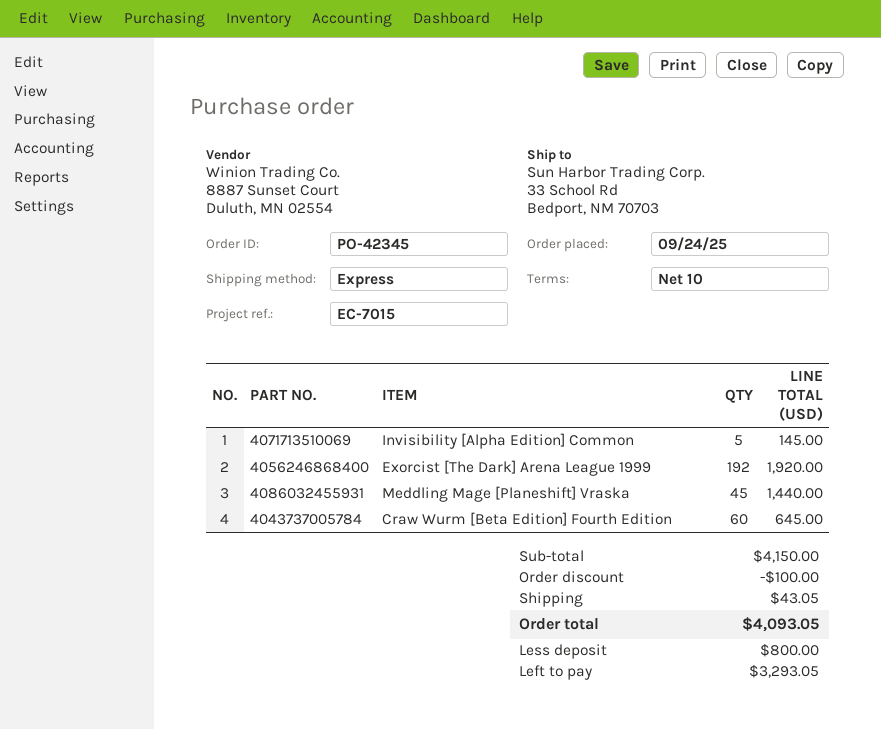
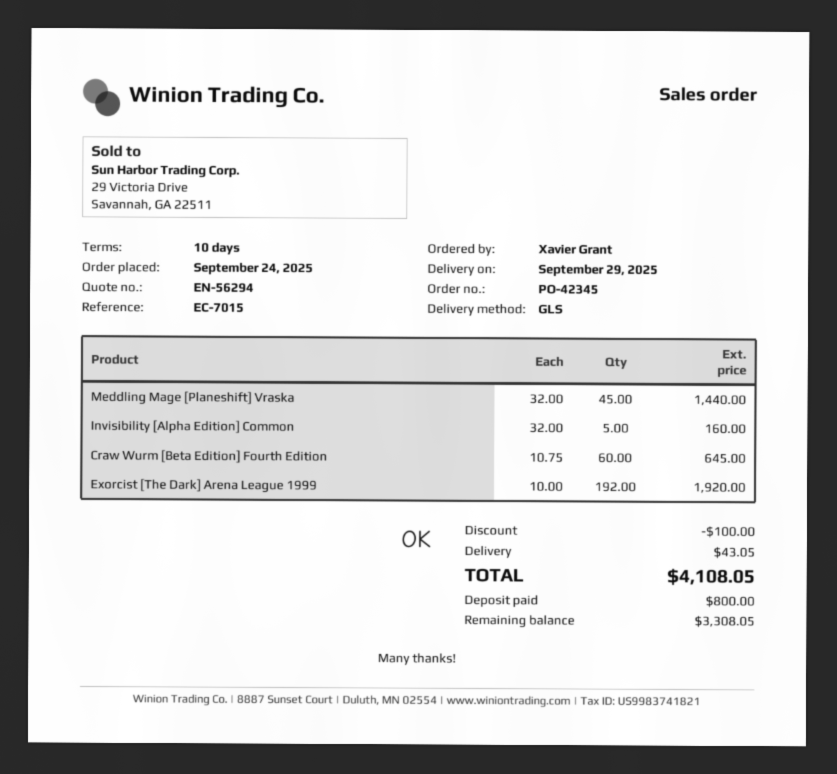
shipping method: express -> GLS
Invisibility [Alpha Edition] Common: 5 for 145.00 -> 5 for 160.00
total: 4093.05 -> 4108.05
balance: 3293.05 -> 3308.05

